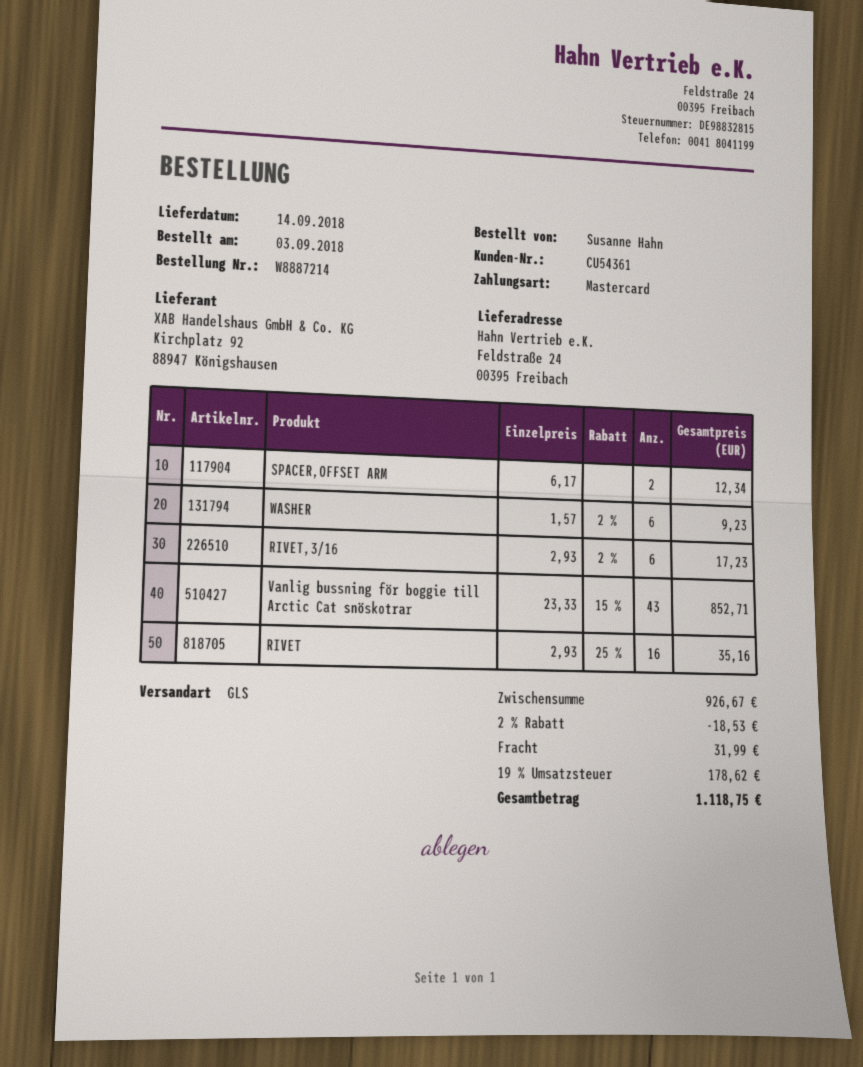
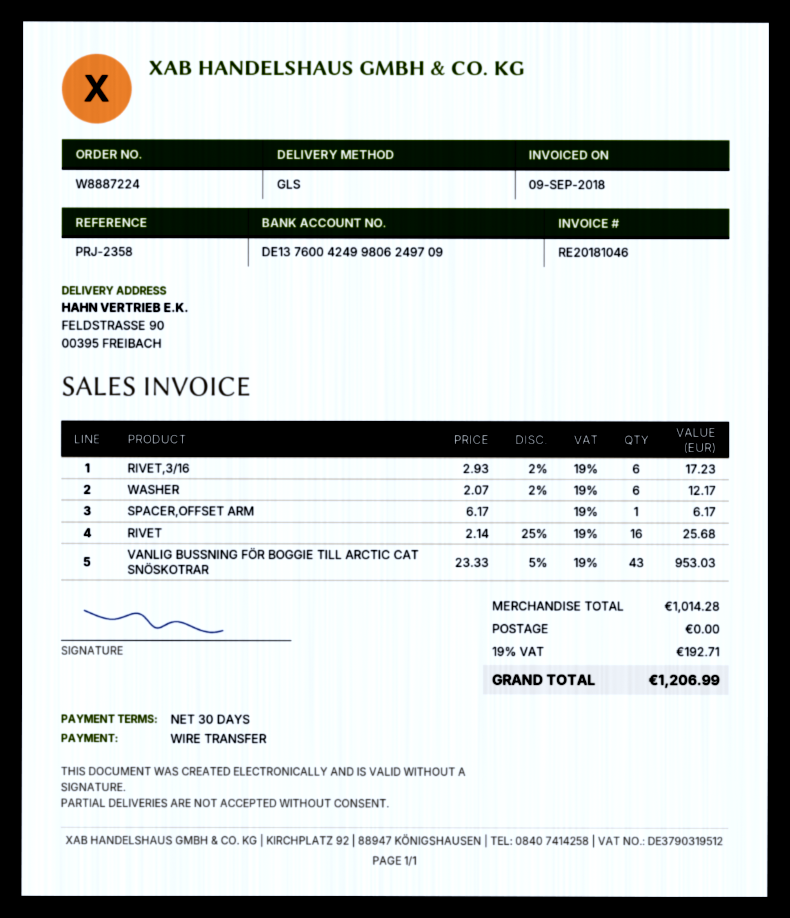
order number: W8887214 -> W8887224
payment method: Mastercard -> bank transfer
ship to: Feldstraße 24, 00395 Freibach -> FELDSTRASSE 90, 00395 FREIBACH
SPACER,OFFSET ARM: 2 x 6.17 = 12.34 -> 1 x 6.17 = 6.17
WASHER: 6 x 1.57 - 2% = 9.23 -> 6 x 2.07 - 2% = 12.17
Vanlig bussning för boggie till Arctic Cat snöskotrar: 43 x 23.33 - 15% = 852.71 -> 43 x 23.33 - 5% = 953.03
RIVET: 16 x 2.93 - 25% = 35.16 -> 16 x 2.14 - 25% = 25.68
subtotal: 926.67 -> 1014.28
discount: 2% = 18.53 -> none
shipping: 31.99 -> 0.00
tax: 19% = 178.62 -> 19% = 192.71
total: 1118.75 -> 1206.99

